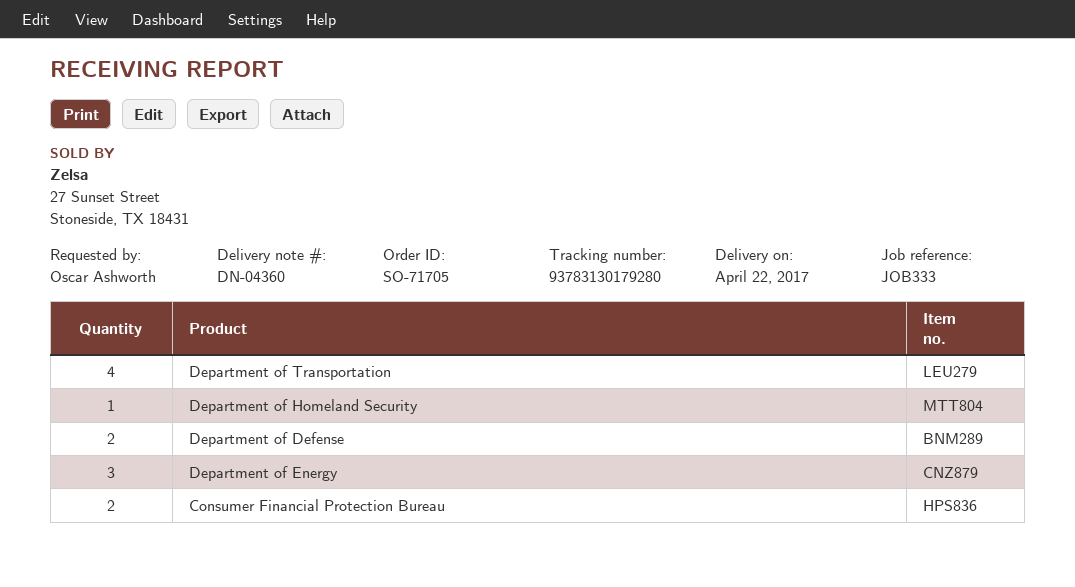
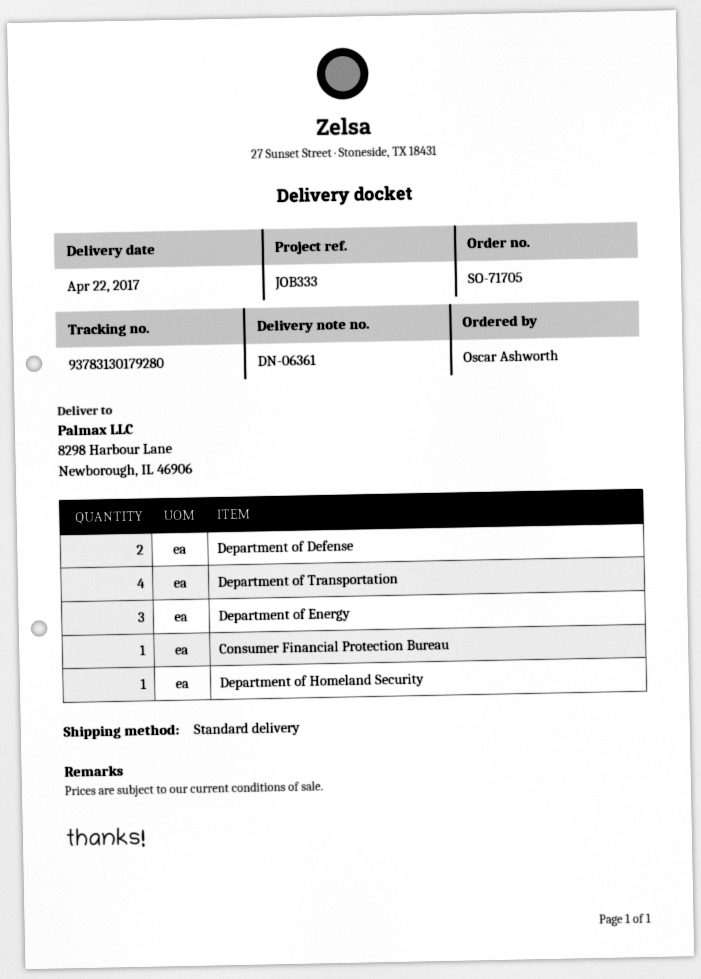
delivery note number: DN-04360 -> DN-06361
Consumer Financial Protection Bureau: 2 -> 1

